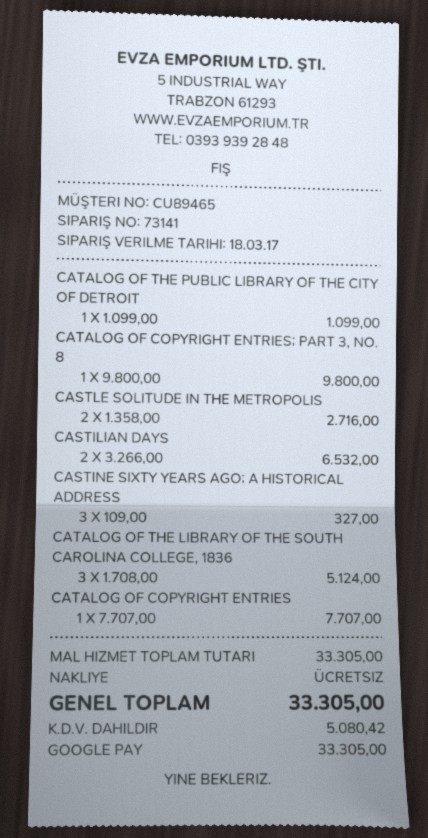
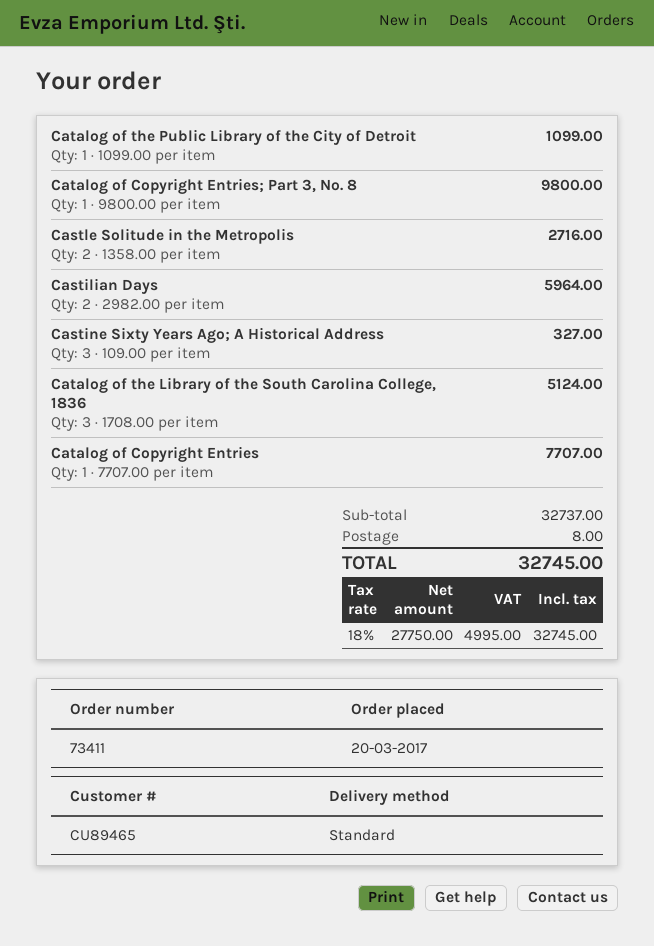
order number: 73141 -> 73411
order date: 2017-03-18 -> 2017-03-20
CASTILIAN DAYS: 2 x 3266.00 = 6532.00 -> 2 x 2982.00 = 5964.00
subtotal: 33305.00 -> 32737.00
shipping: 0.00 -> 8.00
tax: 5080.42 -> 4995.00
total: 33305.00 -> 32745.00

